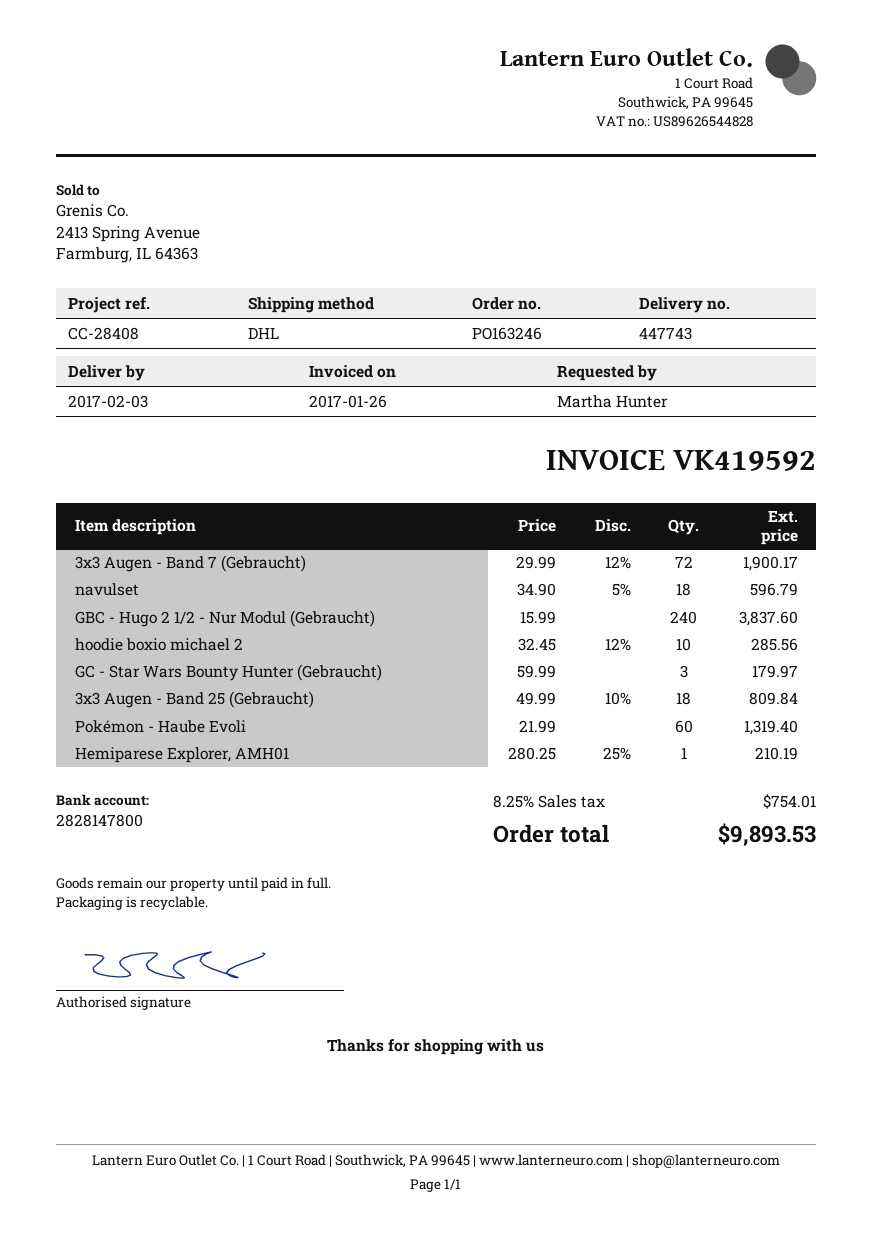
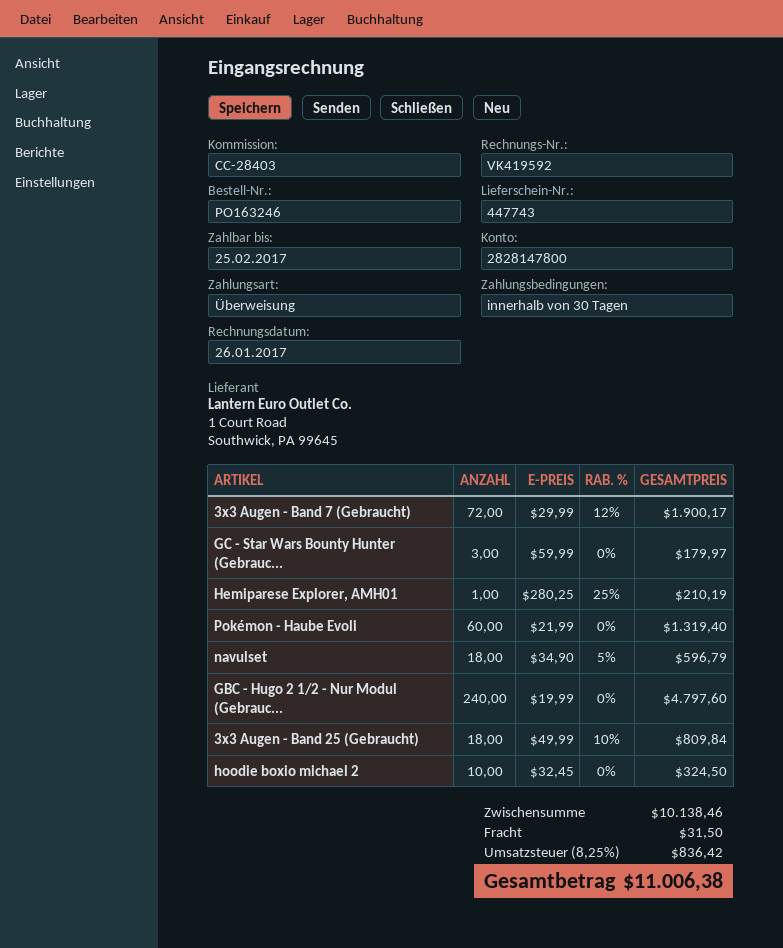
reference: CC-28408 -> CC-28403
GBC - Hugo 2 1/2 - Nur Modul (Gebraucht): 240 x 15.99 = 3837.60 -> 240 x 19.99 = 4797.60
hoodie boxio michael 2: 10 x 32.45 - 12% = 285.56 -> 10 x 32.45 = 324.50
shipping: none -> 31.50
tax: 8.25% = 754.01 -> 8.25% = 836.42
total: 9893.53 -> 11006.38

